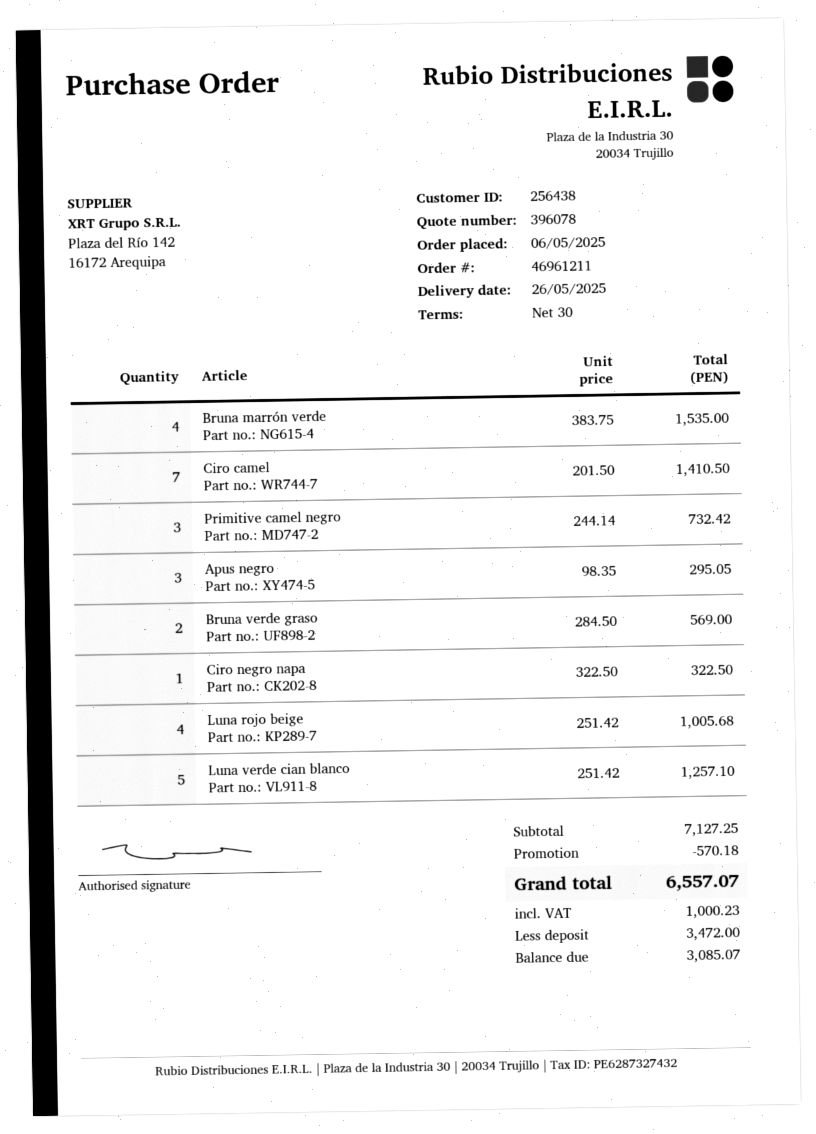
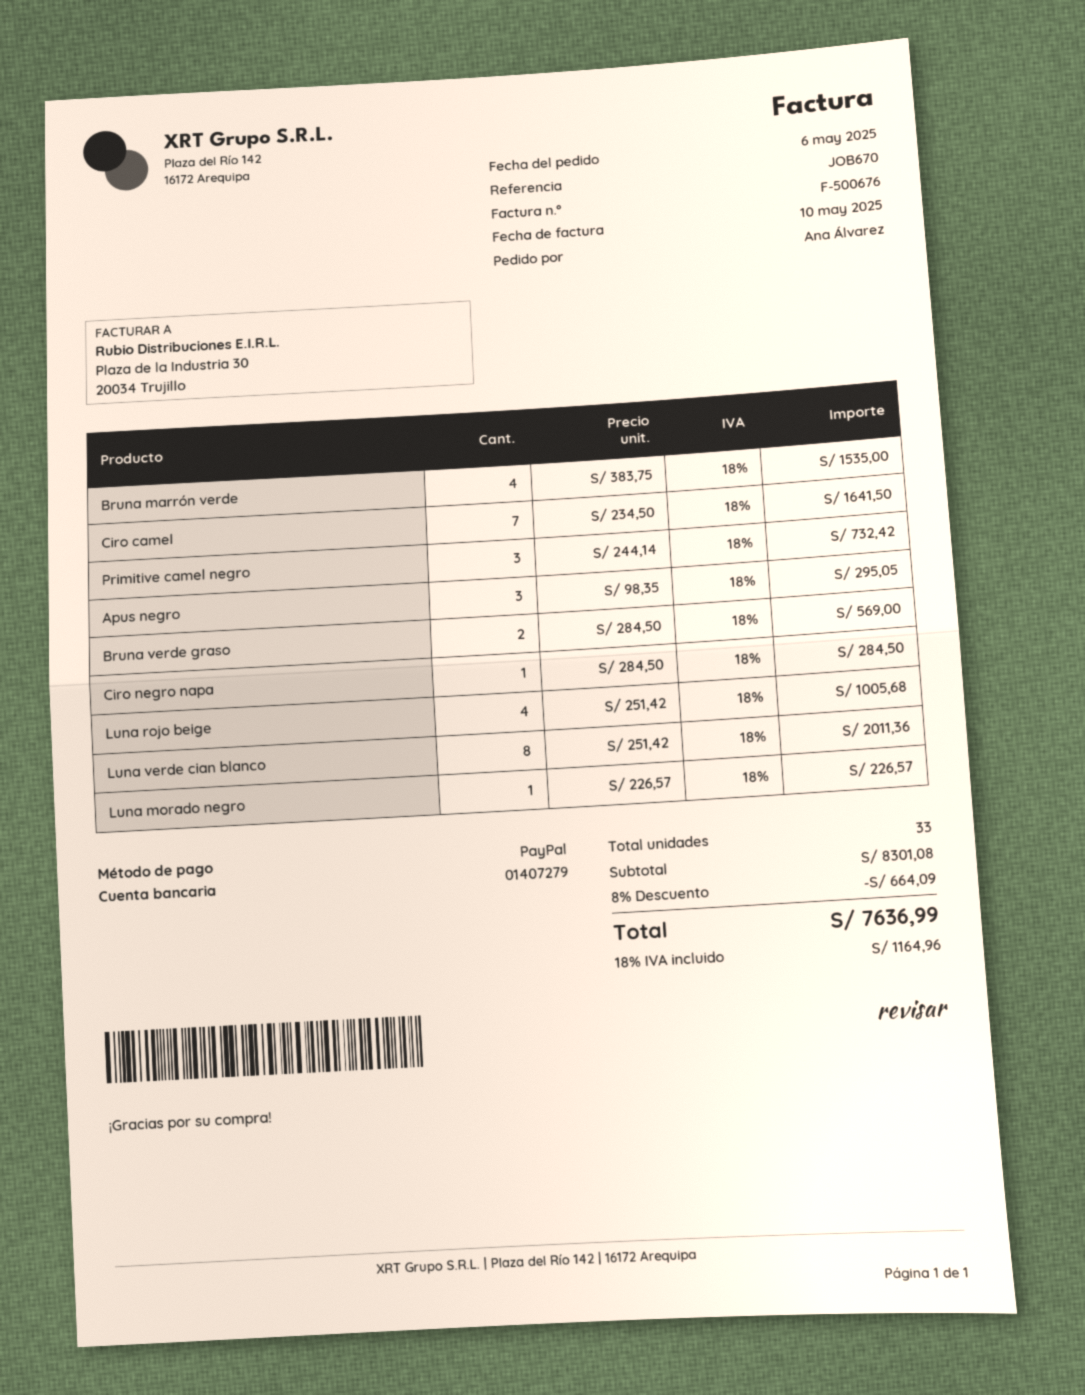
Ciro camel: 7 x 201.50 = 1410.50 -> 7 x 234.50 = 1641.50
Ciro negro napa: 1 x 322.50 = 322.50 -> 1 x 284.50 = 284.50
Luna verde cian blanco: 5 x 251.42 = 1257.10 -> 8 x 251.42 = 2011.36
Luna morado negro: none -> 1 x 226.57 = 226.57
subtotal: 7127.25 -> 8301.08
discount: 570.18 -> 664.09
tax: 1000.23 -> 1164.96
total: 6557.07 -> 7636.99

